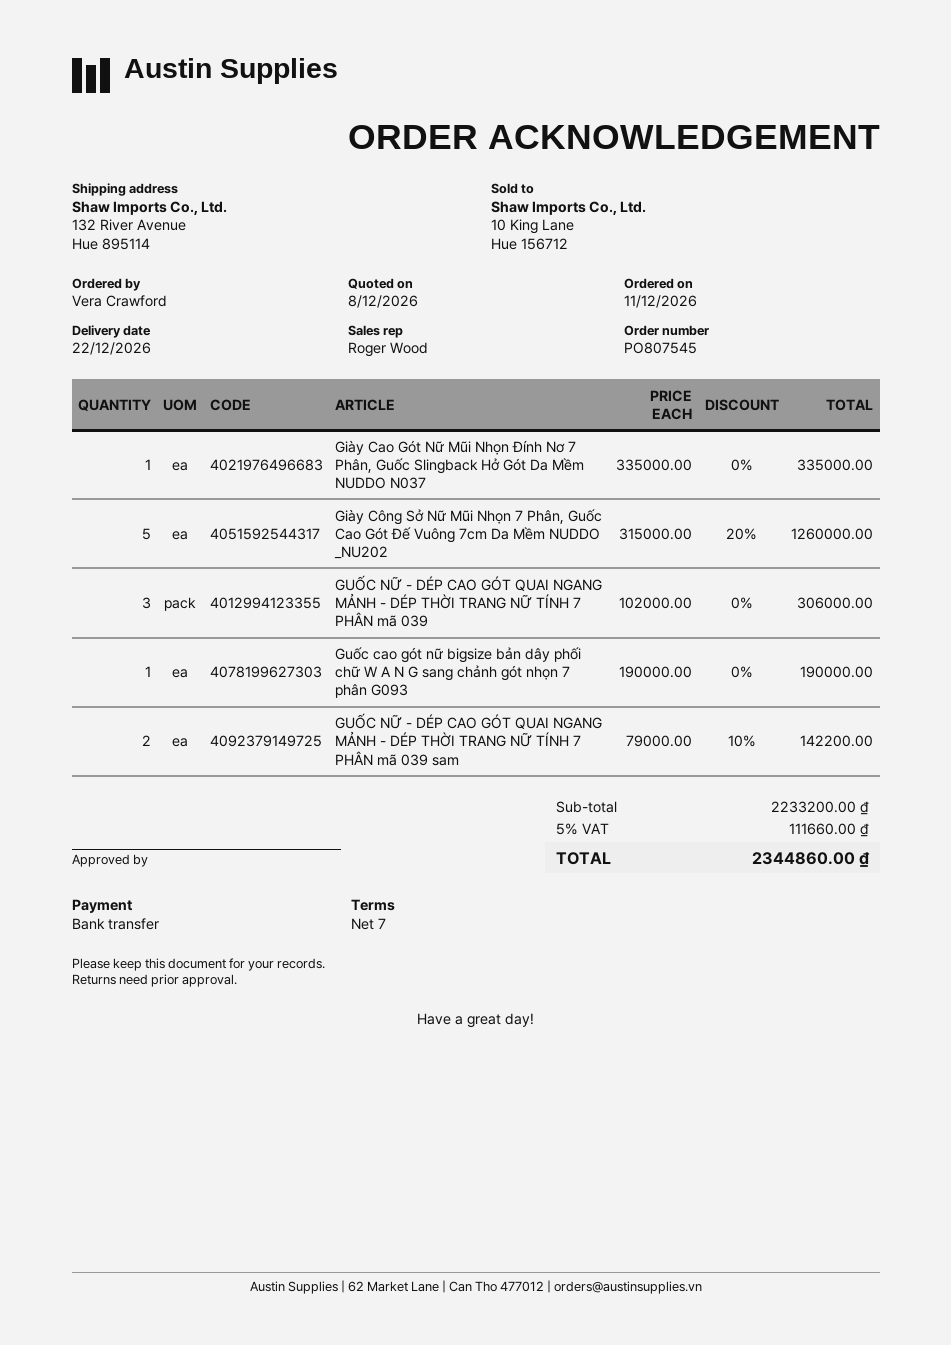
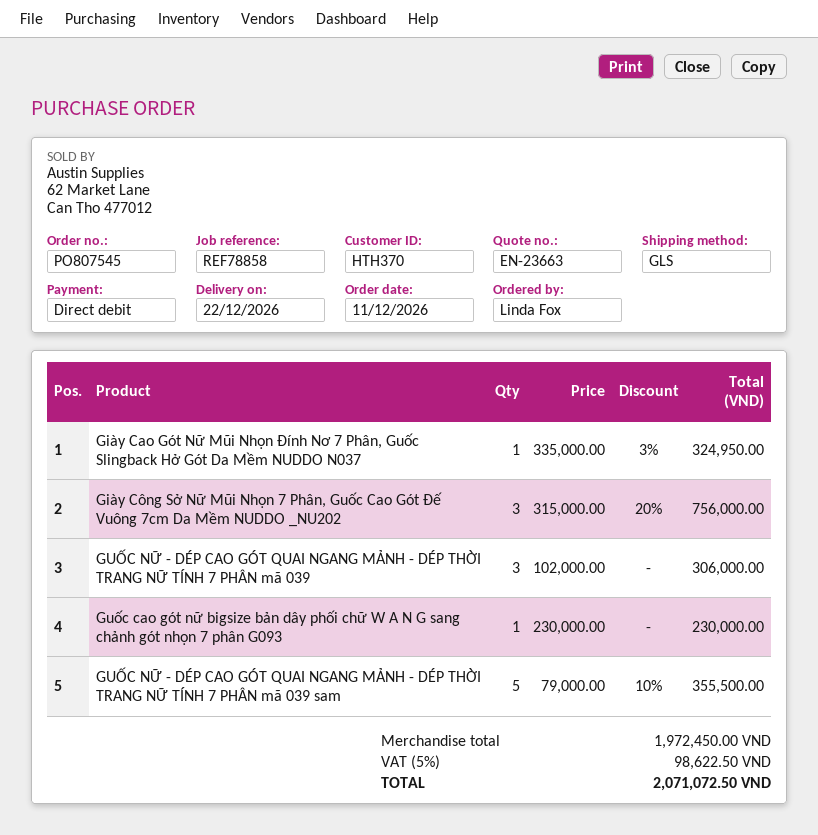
ordered by: Vera Crawford -> Linda Fox
payment method: bank transfer -> direct debit
Giày Cao Gót Nữ Mũi Nhọn Đính Nơ 7 Phân, Guốc Slingback Hở Gót Da Mềm NUDDO N037: 1 x 335000.00 = 335000.00 -> 1 x 335000.00 - 3% = 324950.00
Giày Công Sở Nữ Mũi Nhọn 7 Phân, Guốc Cao Gót Đế Vuông 7cm Da Mềm NUDDO _NU202: 5 x 315000.00 - 20% = 1260000.00 -> 3 x 315000.00 - 20% = 756000.00
Guốc cao gót nữ bigsize bản dây phối chữ W A N G sang chảnh gót nhọn 7 phân G093: 1 x 190000.00 = 190000.00 -> 1 x 230000.00 = 230000.00
GUỐC NỮ - DÉP CAO GÓT QUAI NGANG MẢNH - DÉP THỜI TRANG NỮ TÍNH 7 PHÂN mã 039 sam: 2 x 79000.00 - 10% = 142200.00 -> 5 x 79000.00 - 10% = 355500.00
subtotal: 2233200.00 -> 1972450.00
tax: 5% = 111660.00 -> 5% = 98622.50
total: 2344860.00 -> 2071072.50

